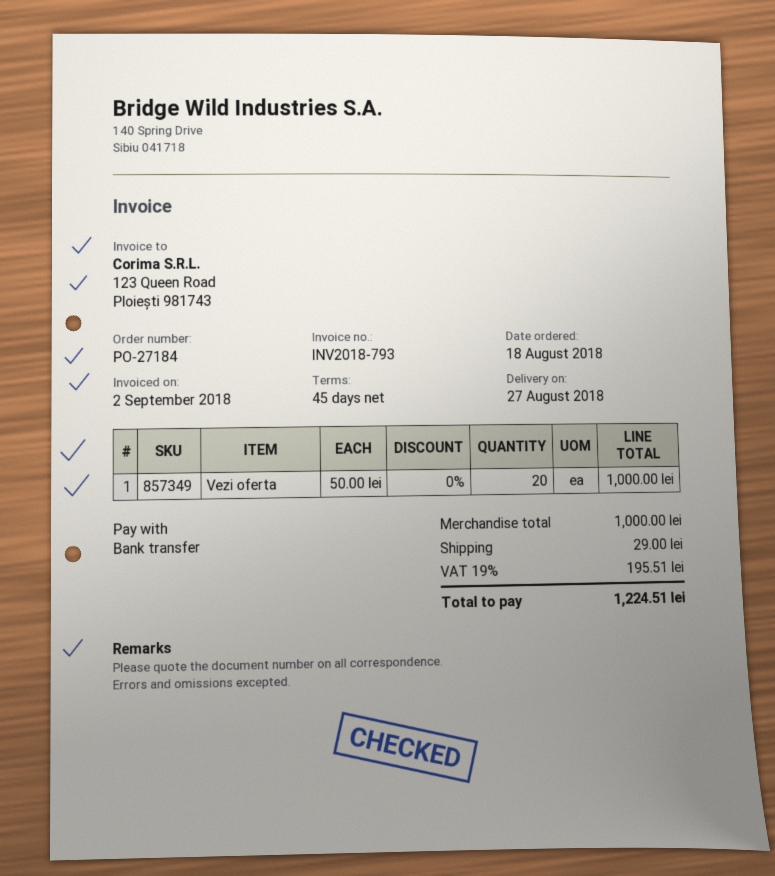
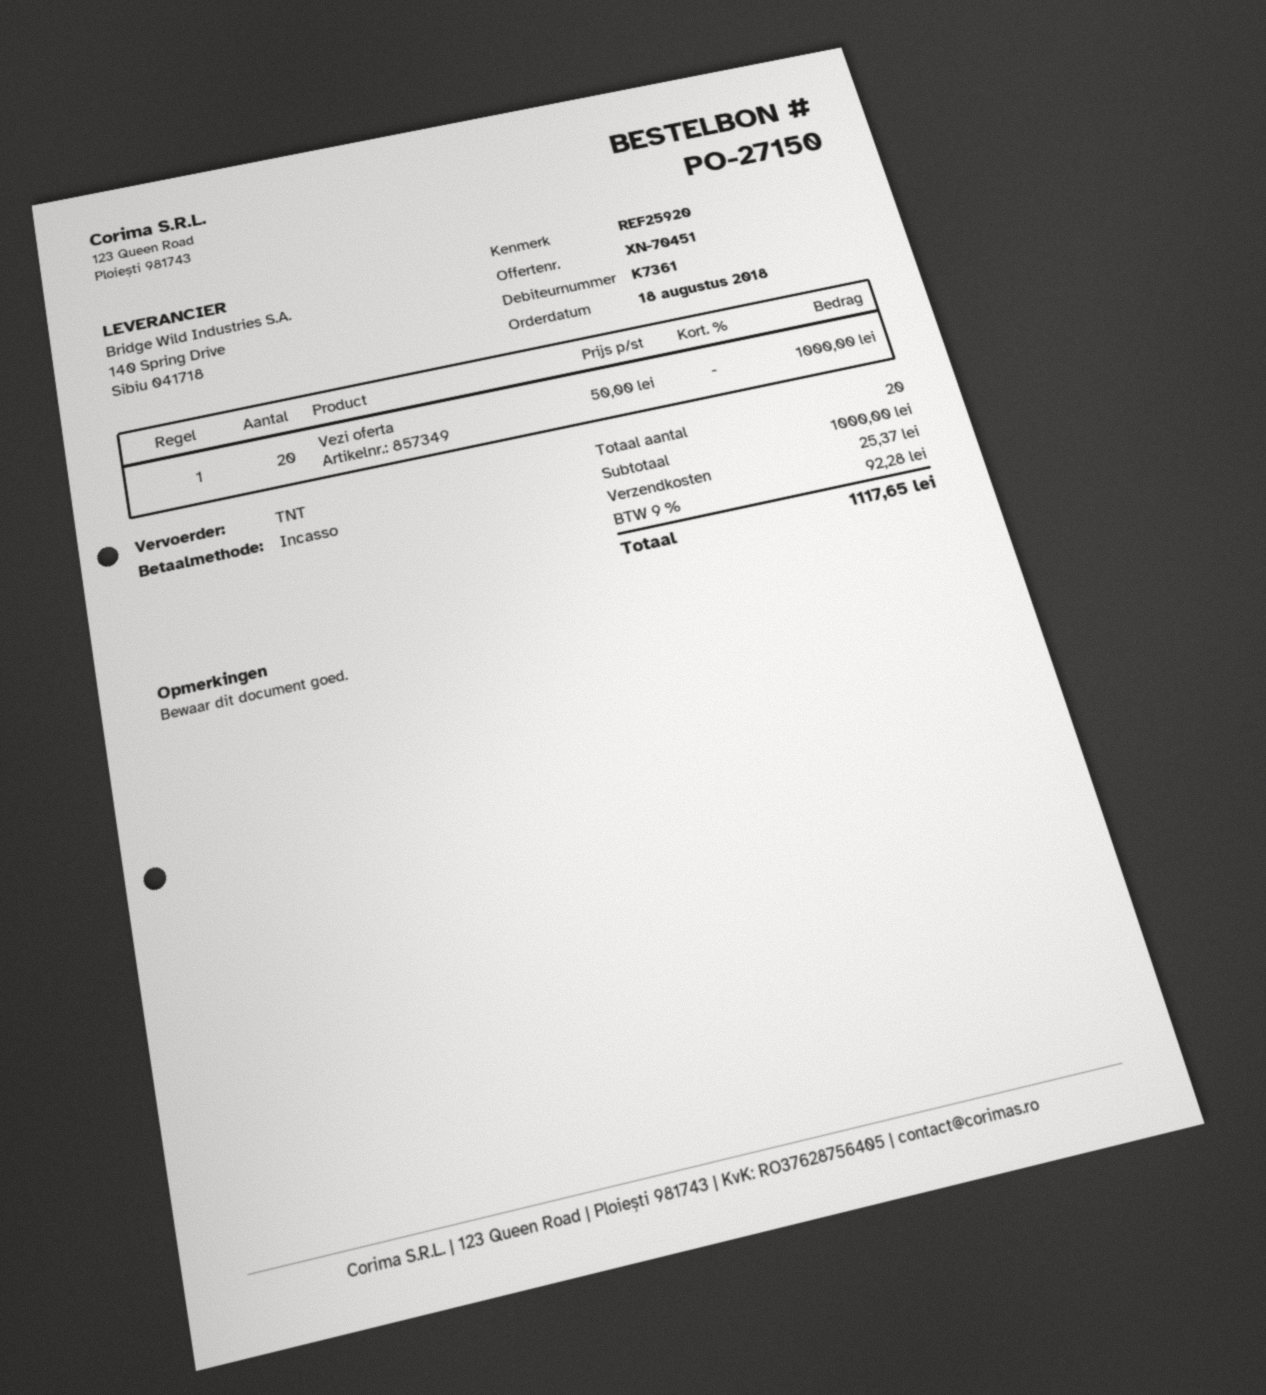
order number: PO-27184 -> PO-27150
payment method: bank transfer -> direct debit
shipping: 29.00 -> 25.37
tax: 19% = 195.51 -> 9% = 92.28
total: 1224.51 -> 1117.65

